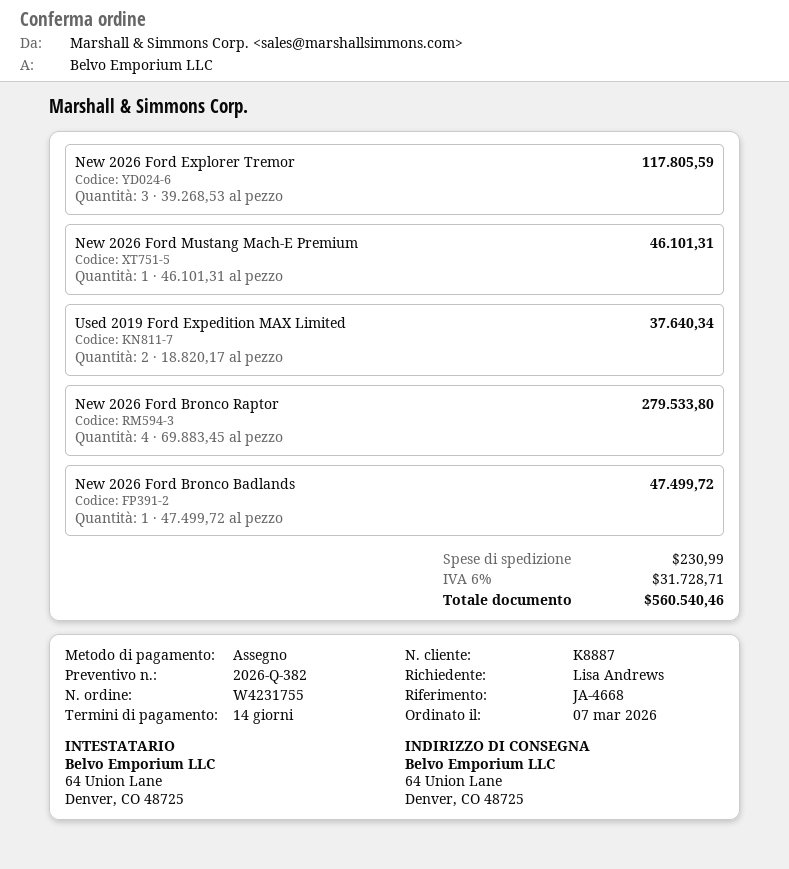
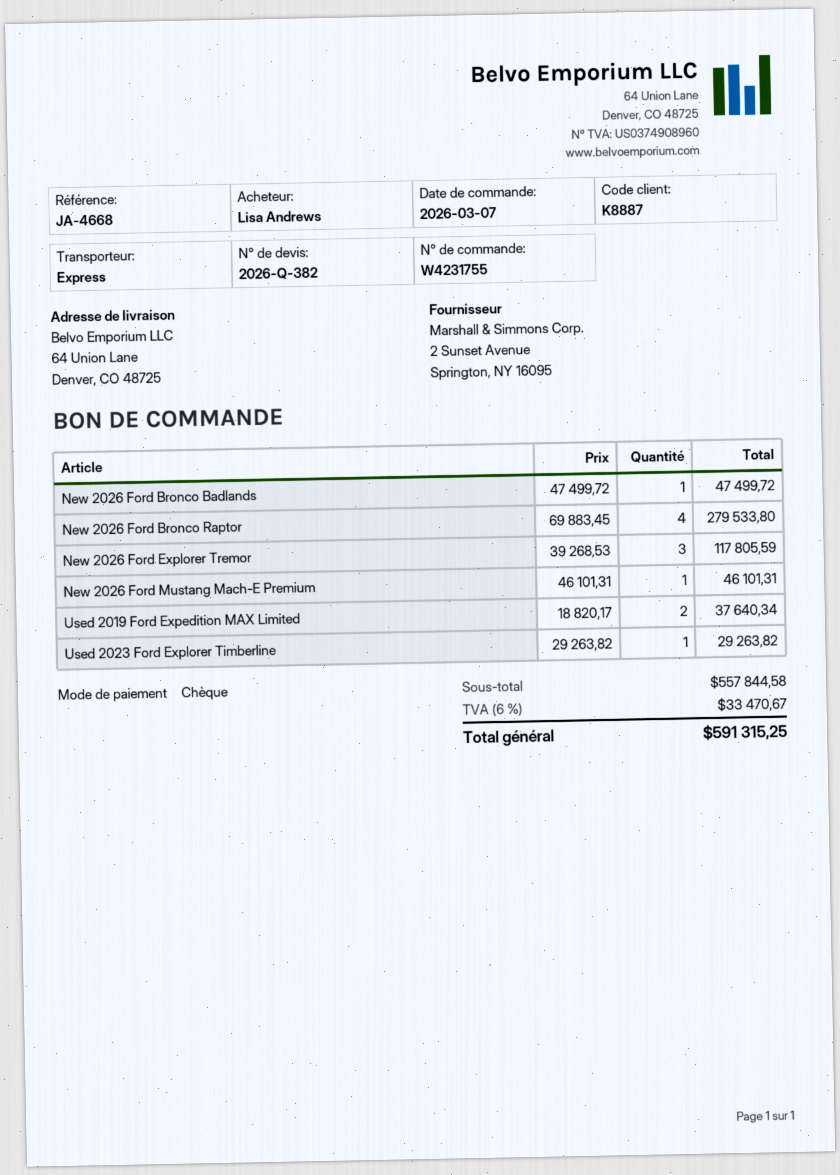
Used 2023 Ford Explorer Timberline: none -> 1 x 29263.82 = 29263.82
shipping: 230.99 -> none
tax: 6% = 31728.71 -> 6% = 33470.67
total: 560540.46 -> 591315.25

